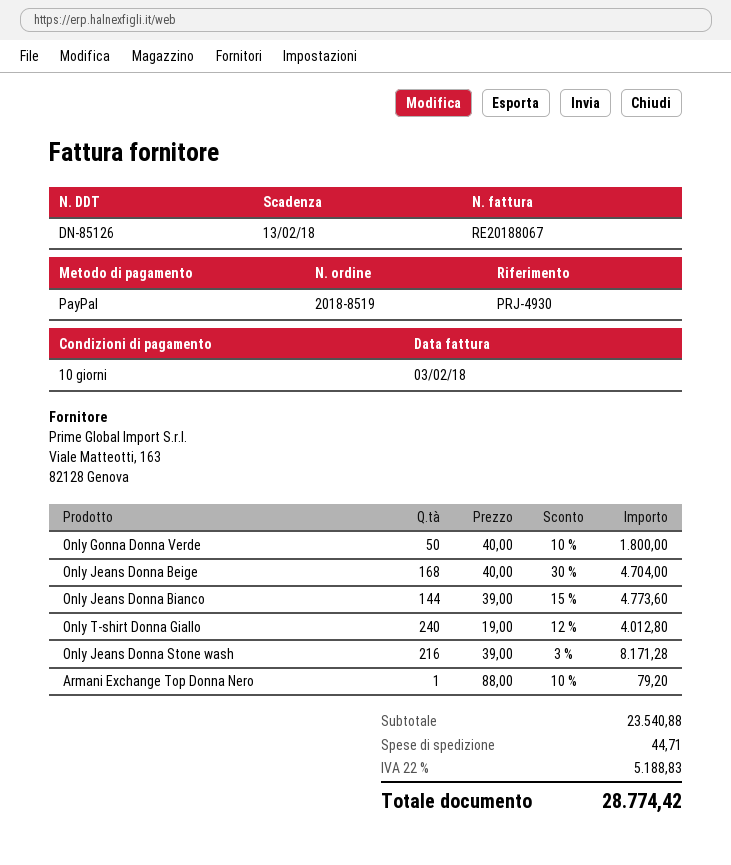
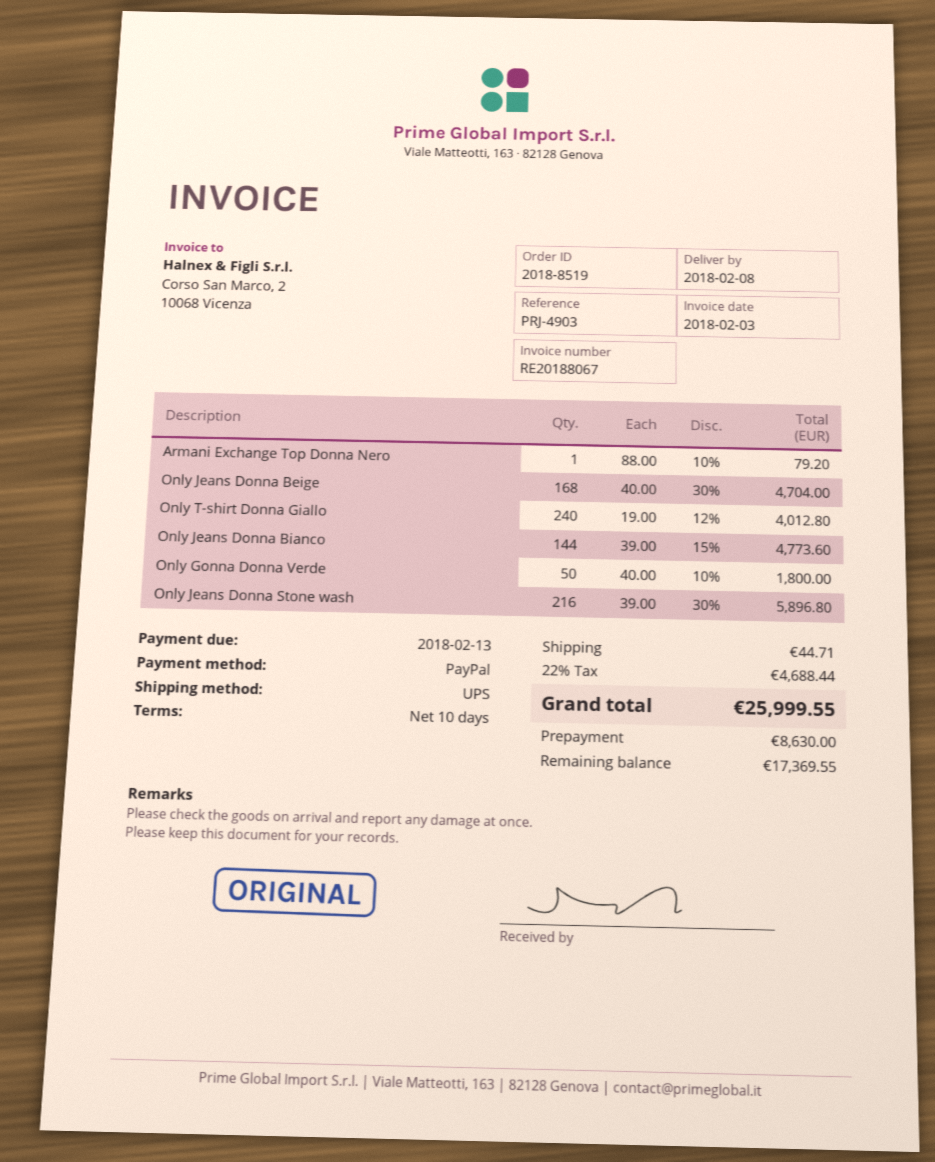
reference: PRJ-4930 -> PRJ-4903
Only Jeans Donna Stone wash: 216 x 39.00 - 3% = 8171.28 -> 216 x 39.00 - 30% = 5896.80
tax: 22% = 5188.83 -> 22% = 4688.44
total: 28774.42 -> 25999.55

